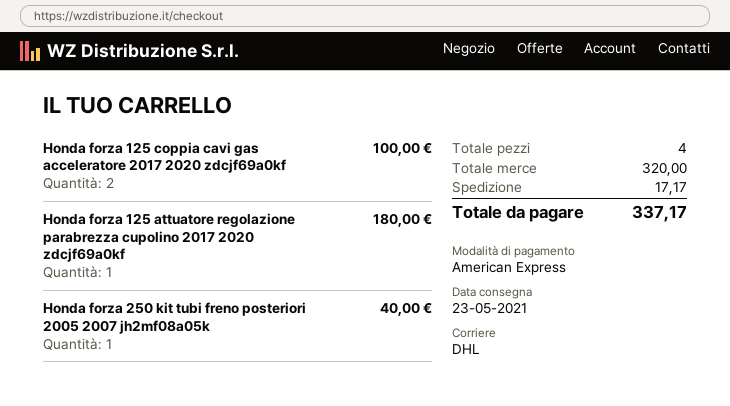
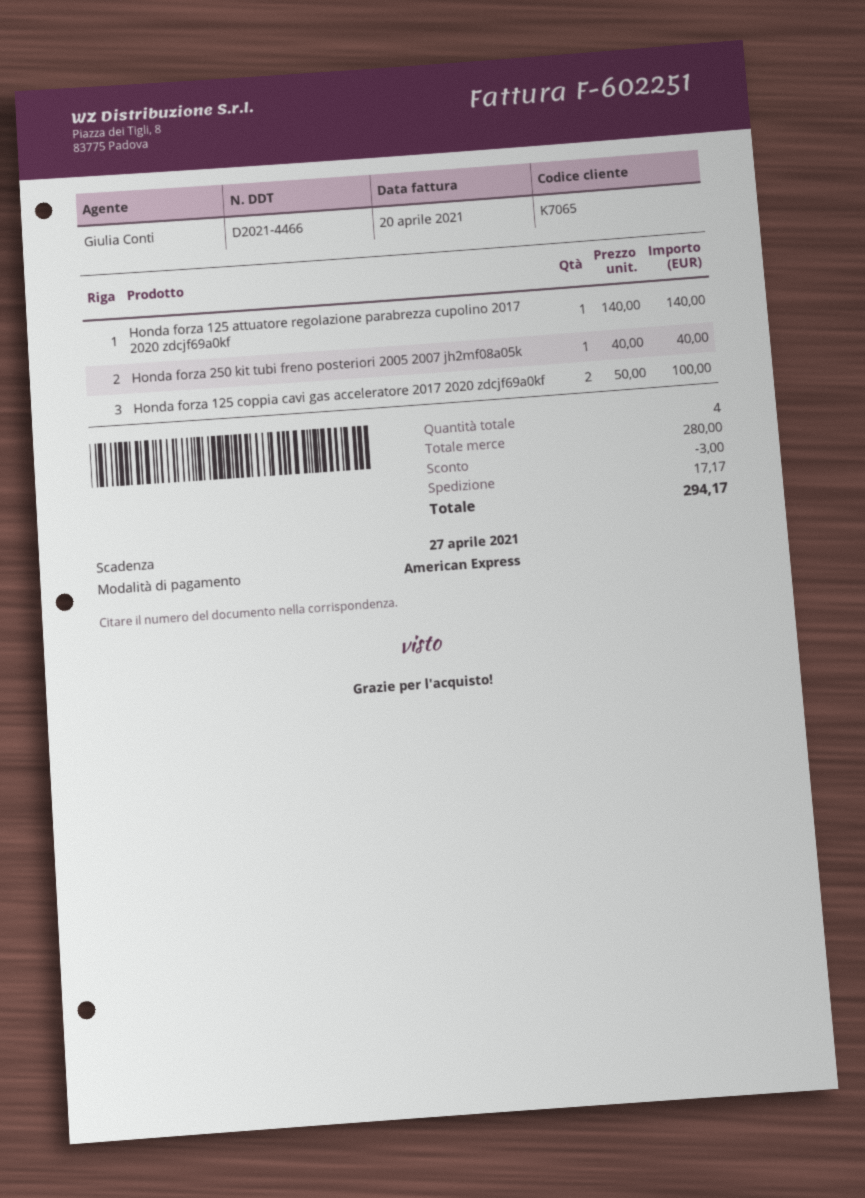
Honda forza 125 attuatore regolazione parabrezza cupolino 2017 2020 zdcjf69a0kf: 1 for 180.00 -> 1 for 140.00
subtotal: 320.00 -> 280.00
discount: none -> 3.00
total: 337.17 -> 294.17

